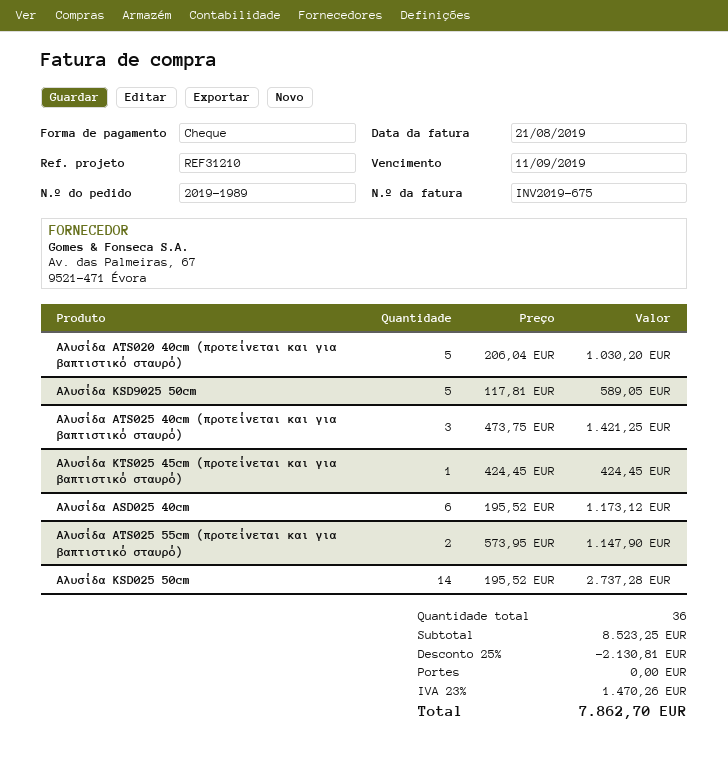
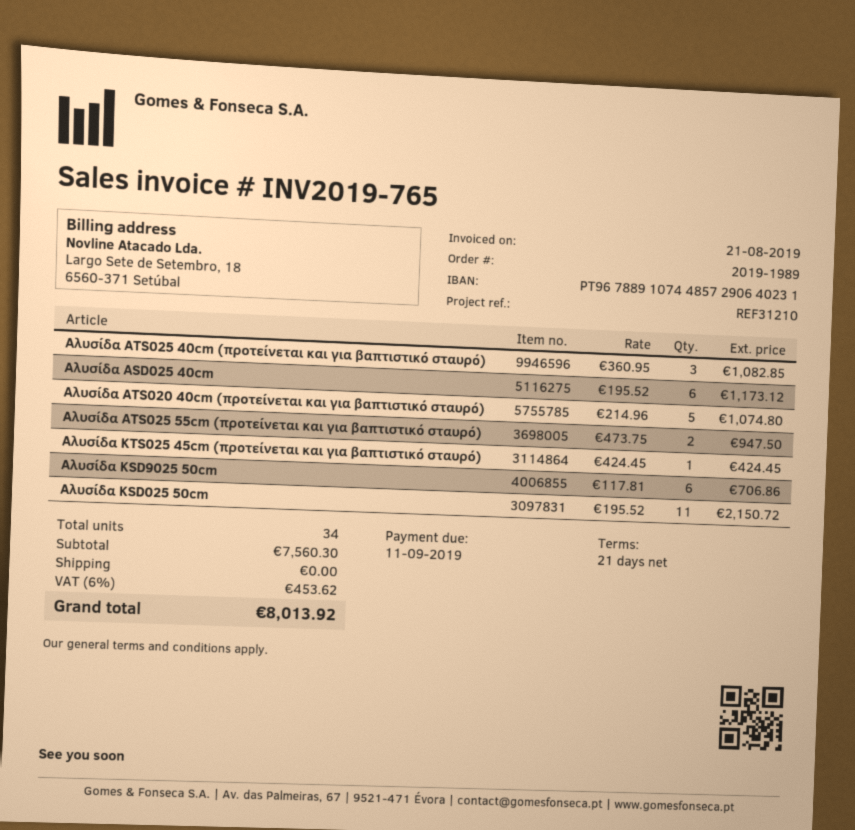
invoice number: INV2019-675 -> INV2019-765
Αλυσίδα ATS020 40cm (προτείνεται και για βαπτιστικό σταυρό): 5 x 206.04 = 1030.20 -> 5 x 214.96 = 1074.80
Αλυσίδα KSD9025 50cm: 5 x 117.81 = 589.05 -> 6 x 117.81 = 706.86
Αλυσίδα ATS025 40cm (προτείνεται και για βαπτιστικό σταυρό): 3 x 473.75 = 1421.25 -> 3 x 360.95 = 1082.85
Αλυσίδα ATS025 55cm (προτείνεται και για βαπτιστικό σταυρό): 2 x 573.95 = 1147.90 -> 2 x 473.75 = 947.50
Αλυσίδα KSD025 50cm: 14 x 195.52 = 2737.28 -> 11 x 195.52 = 2150.72
total quantity: 36 -> 34
subtotal: 8523.25 -> 7560.30
discount: 25% = 2130.81 -> none
tax: 23% = 1470.26 -> 6% = 453.62
total: 7862.70 -> 8013.92

